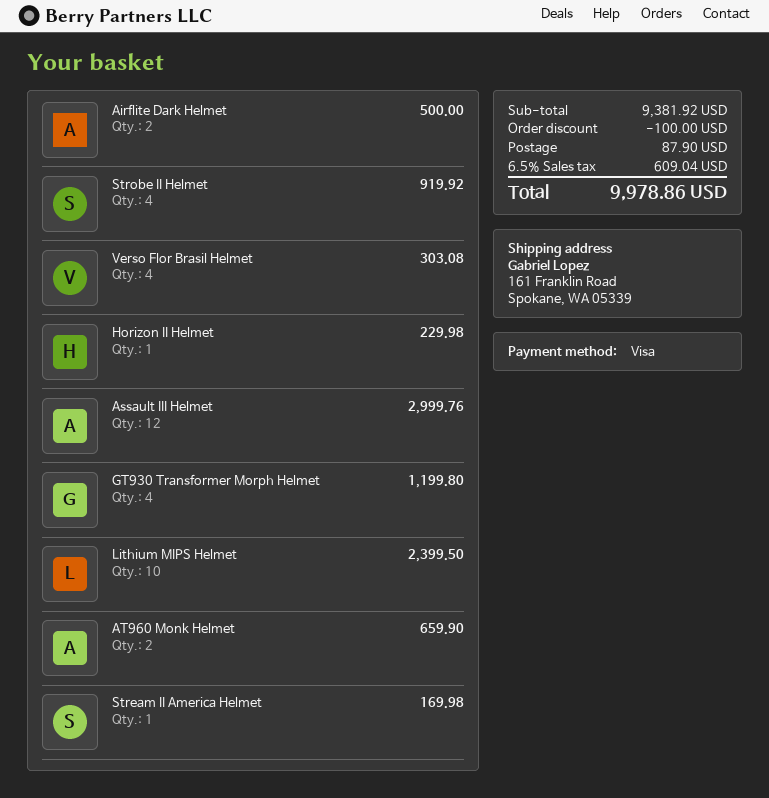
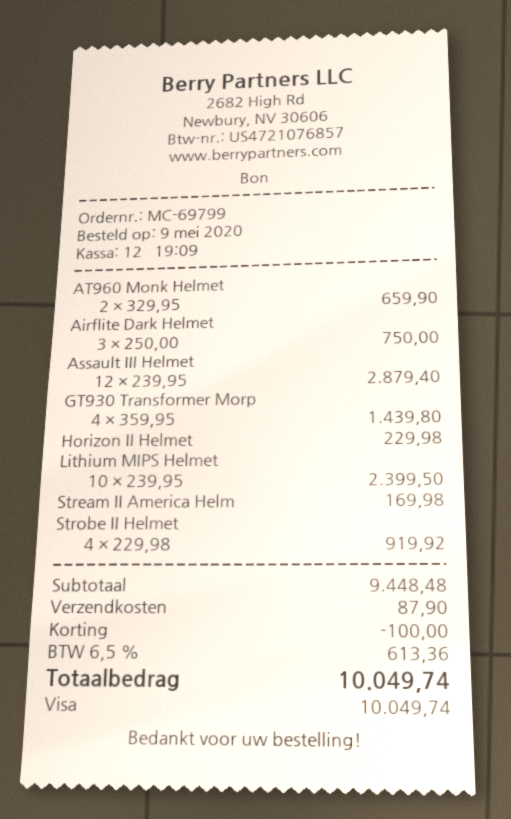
Airflite Dark Helmet: 2 for 500.00 -> 3 for 750.00
Verso Flor Brasil Helmet: 4 for 303.08 -> none
Assault III Helmet: 12 for 2999.76 -> 12 for 2879.40
GT930 Transformer Morph Helmet: 4 for 1199.80 -> 4 for 1439.80
subtotal: 9381.92 -> 9448.48
tax: 6.5% = 609.04 -> 6.5% = 613.36
total: 9978.86 -> 10049.74

